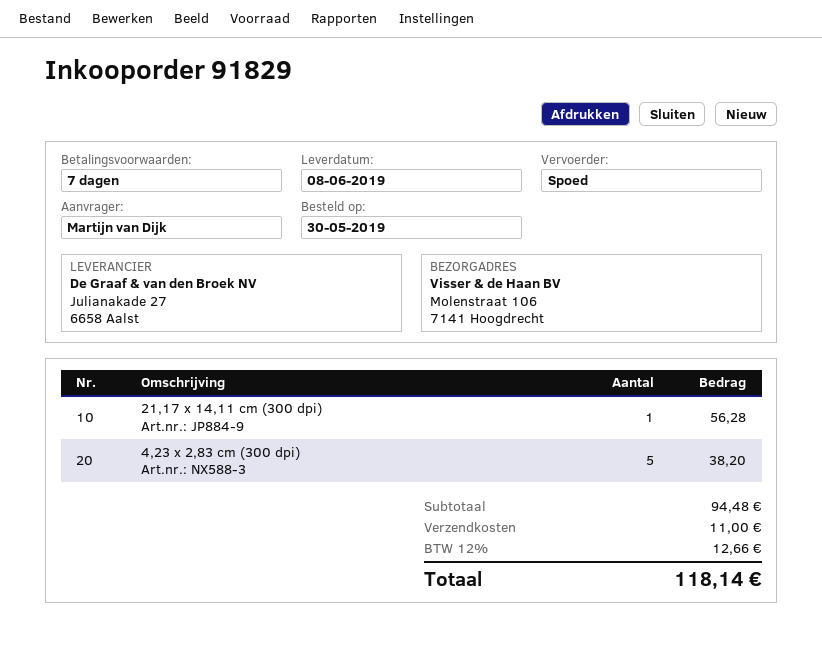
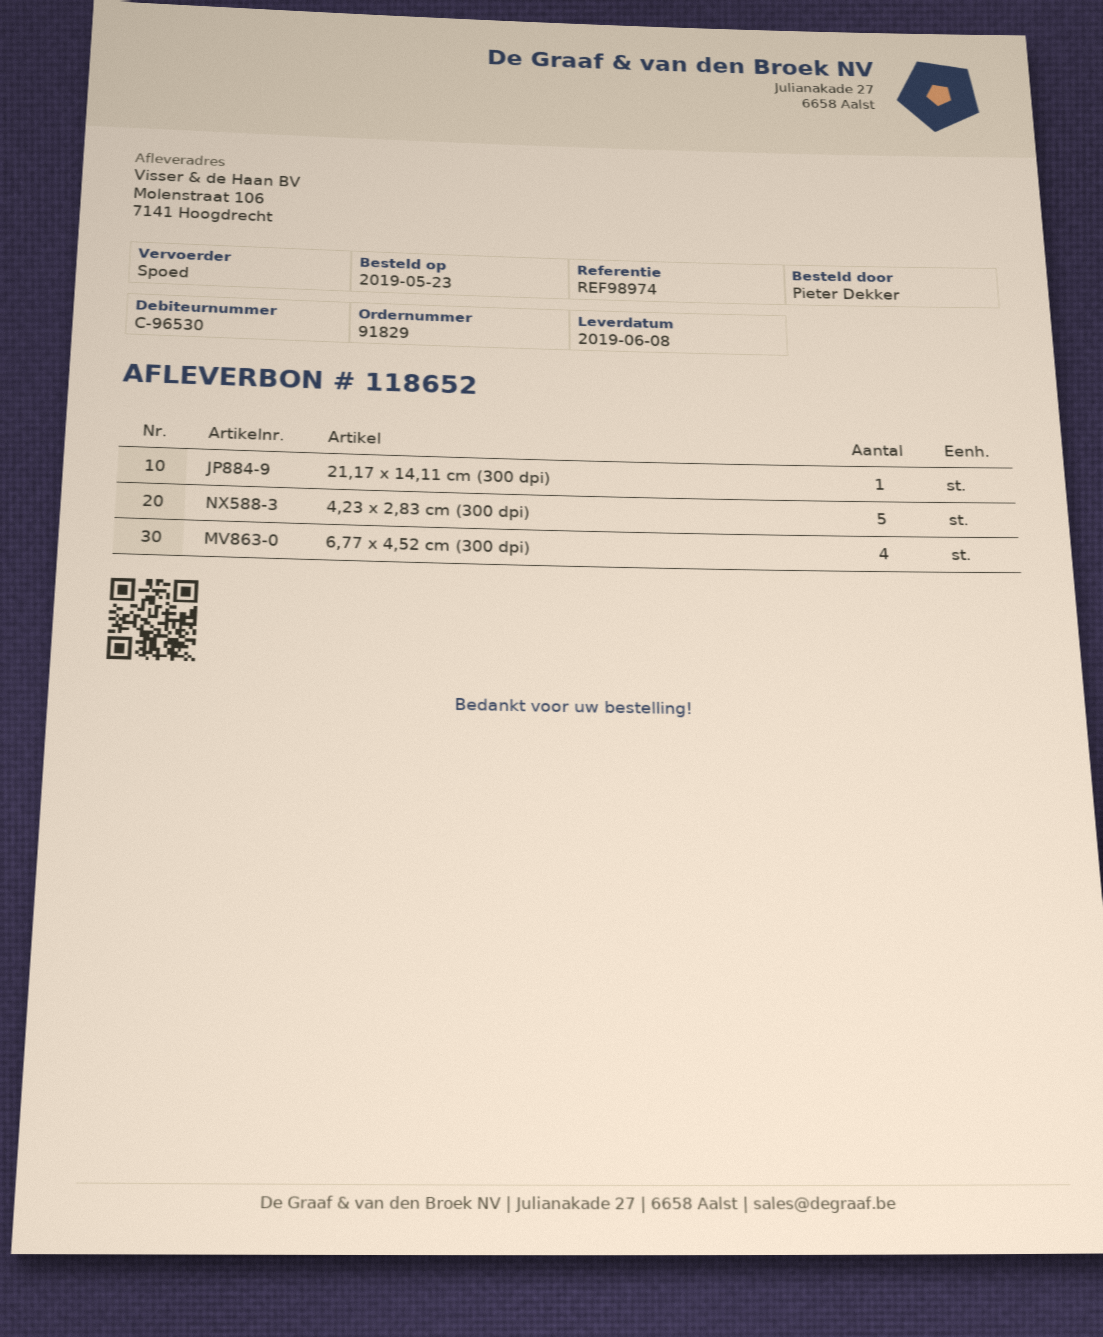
order date: 2019-05-30 -> 2019-05-23
ordered by: Martijn van Dijk -> Pieter Dekker
6,77 x 4,52 cm (300 dpi): none -> 4

